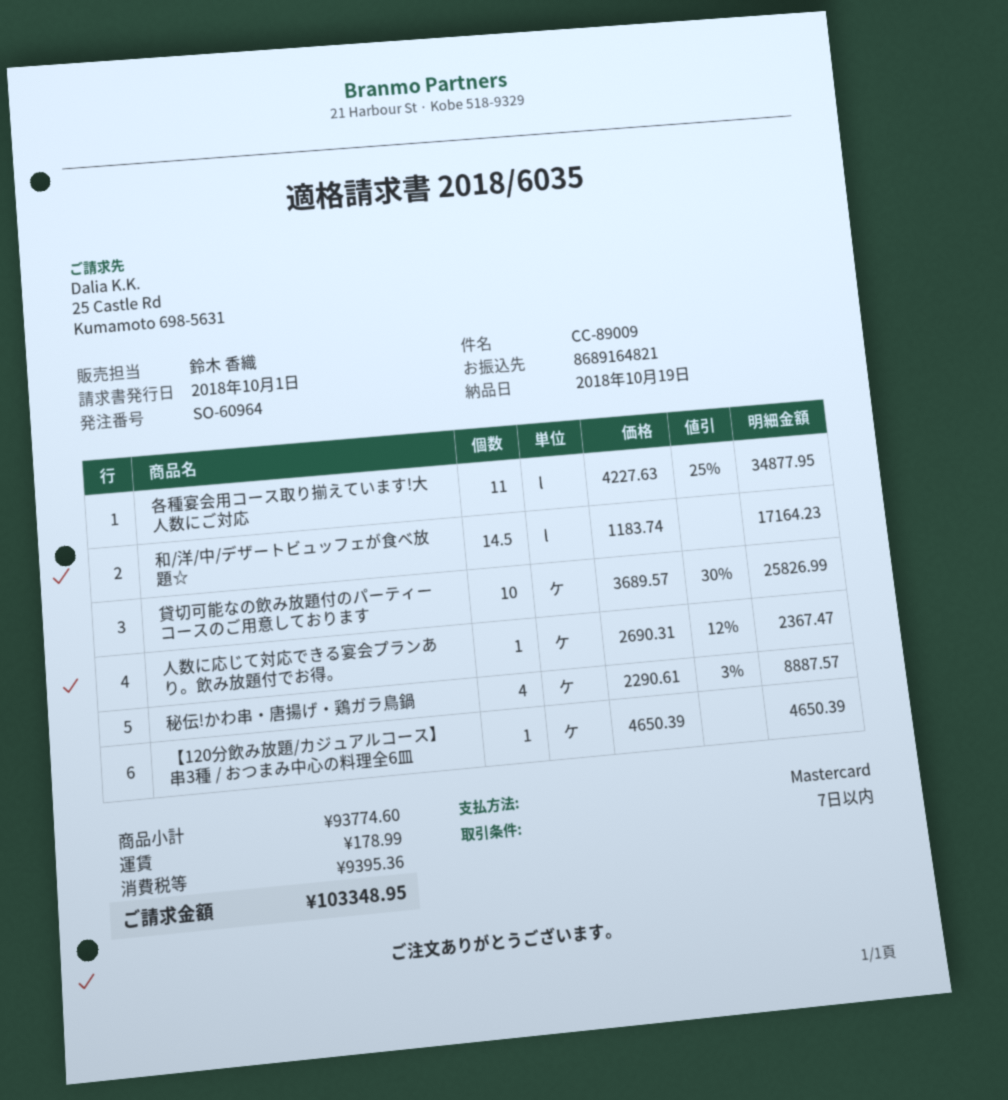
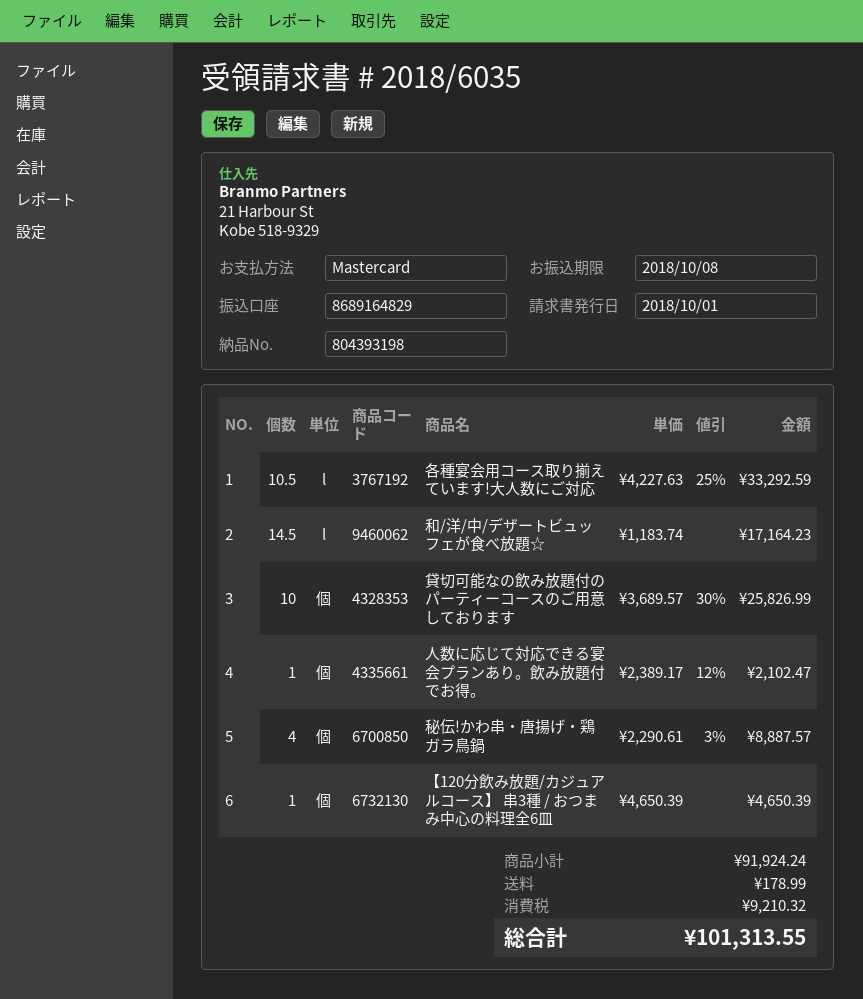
bank account: 8689164821 -> 8689164829
各種宴会用コース取り揃えています!大人数にご対応: 11 x 4227.63 - 25% = 34877.95 -> 10.5 x 4227.63 - 25% = 33292.59
人数に応じて対応できる宴会プランあり。飲み放題付でお得。: 1 x 2690.31 - 12% = 2367.47 -> 1 x 2389.17 - 12% = 2102.47
subtotal: 93774.60 -> 91924.24
tax: 9395.36 -> 9210.32
total: 103348.95 -> 101313.55

